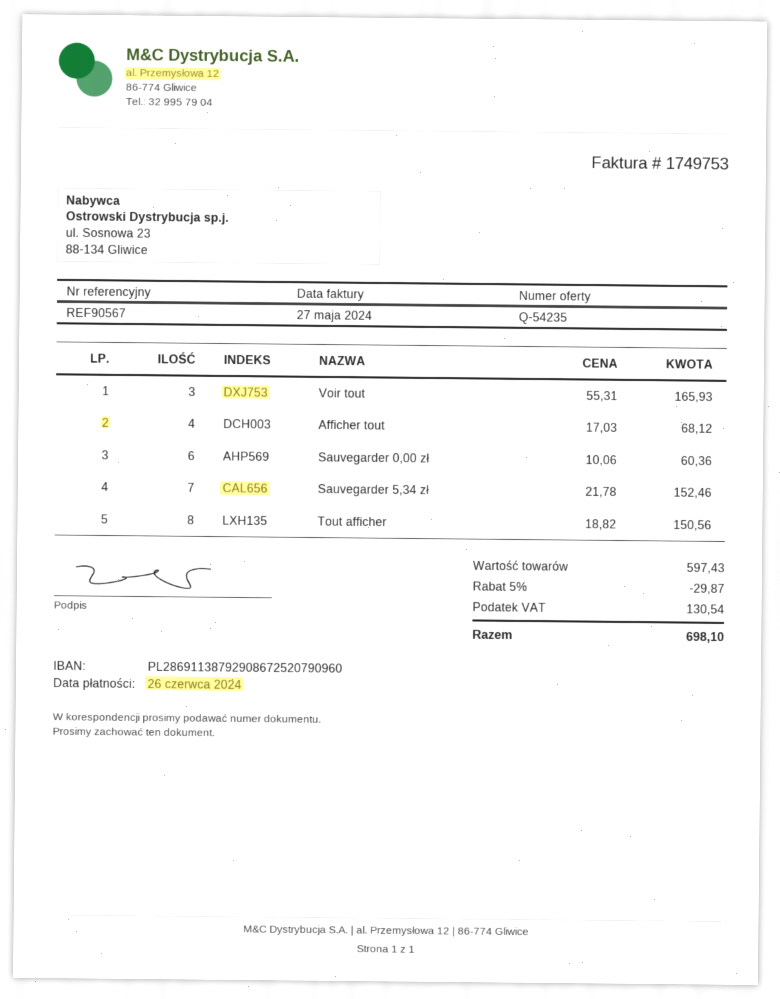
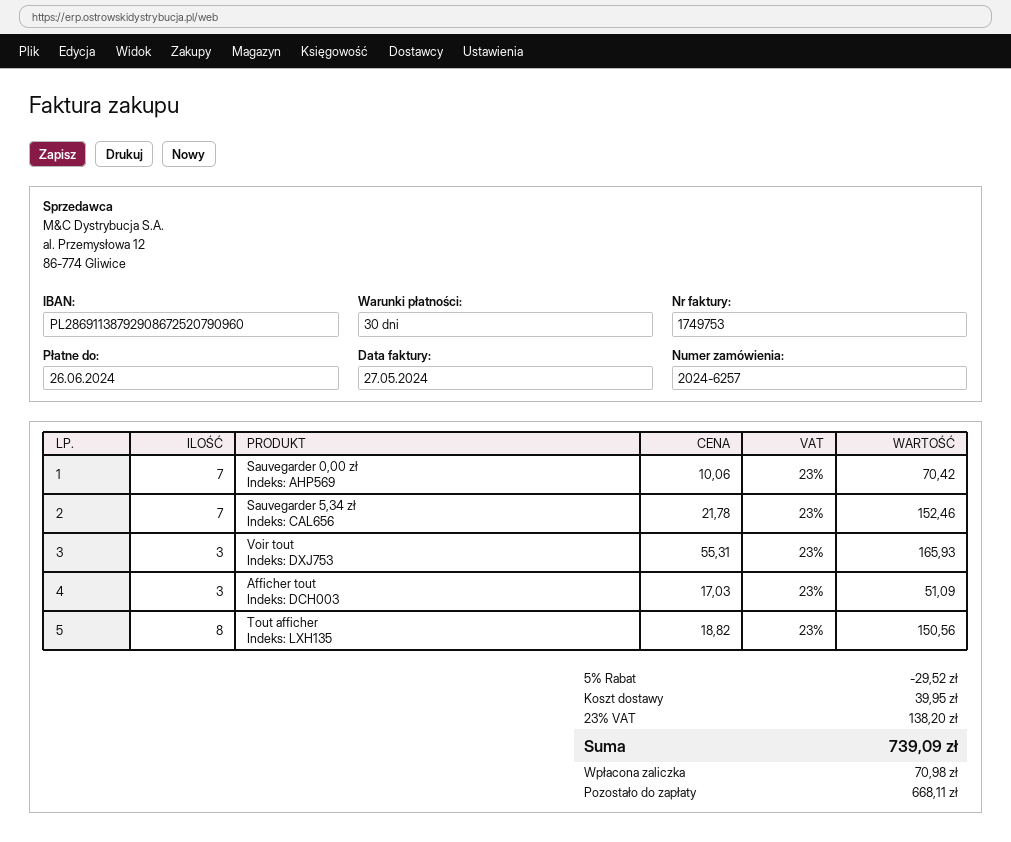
Afficher tout: 4 x 17.03 = 68.12 -> 3 x 17.03 = 51.09
Sauvegarder 0,00 zł: 6 x 10.06 = 60.36 -> 7 x 10.06 = 70.42
discount: 5% = 29.87 -> 5% = 29.52
shipping: none -> 39.95
tax: 130.54 -> 138.20
total: 698.10 -> 739.09

